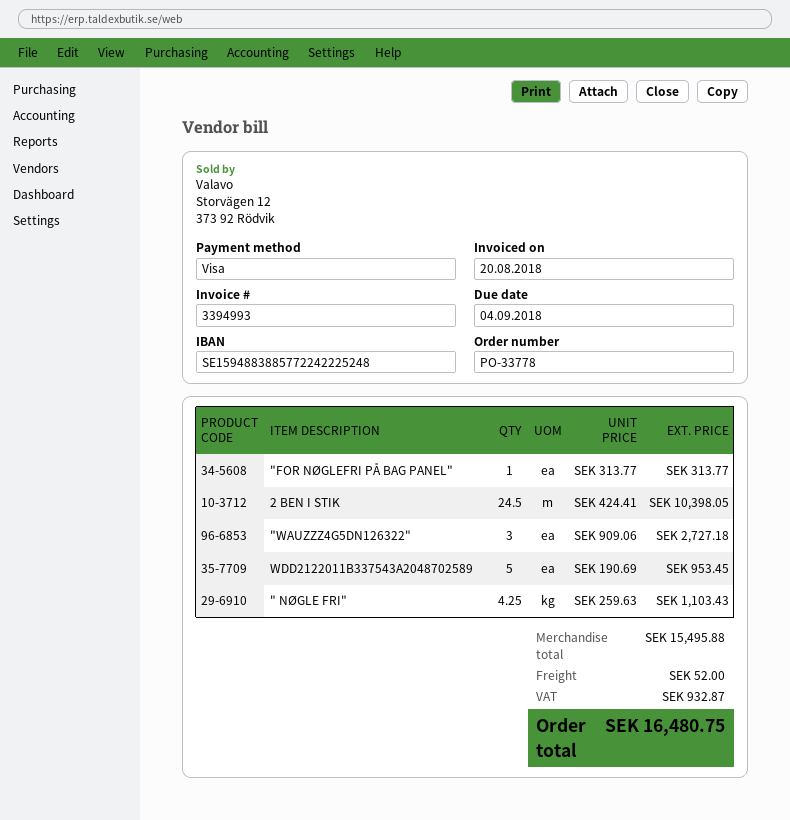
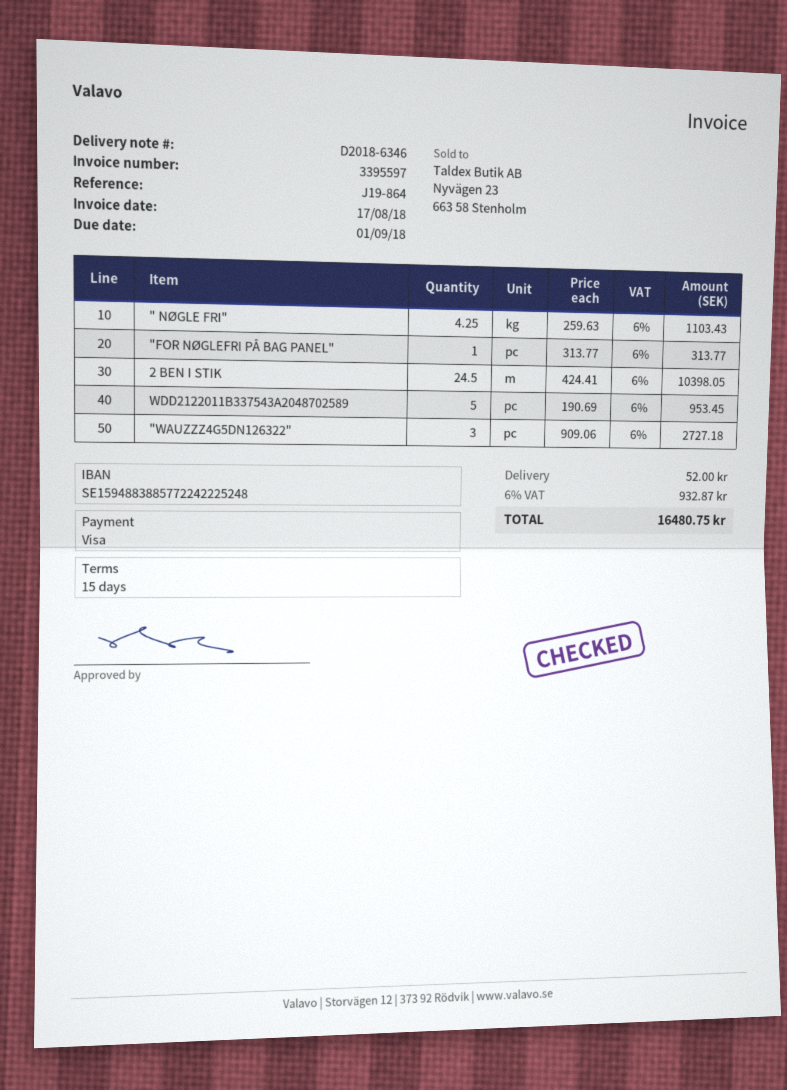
invoice number: 3394993 -> 3395597
invoice date: 2018-08-20 -> 2018-08-17
due date: 2018-09-04 -> 2018-09-01

